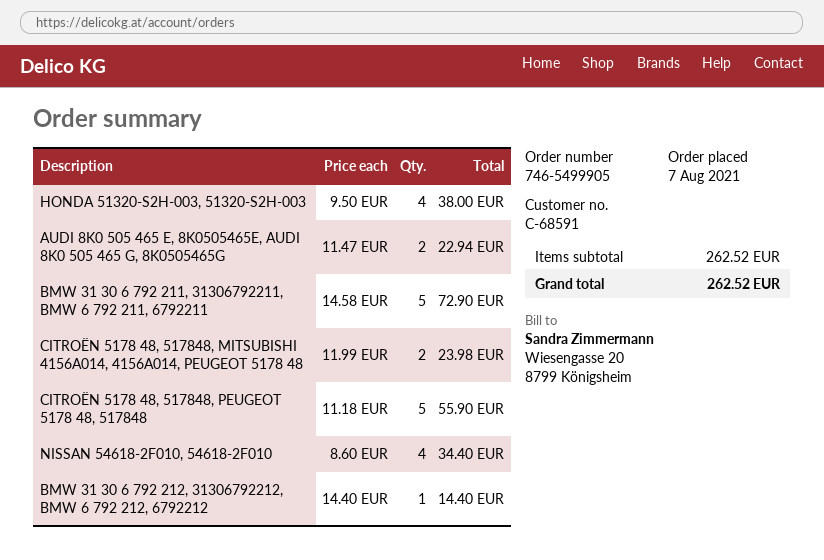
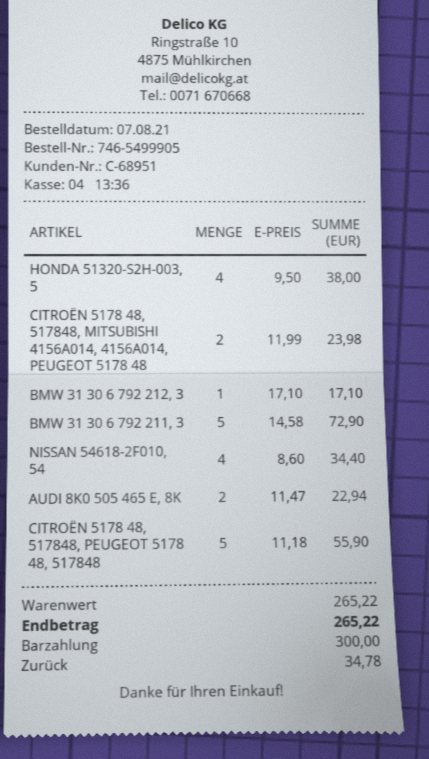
customer number: C-68591 -> C-68951
BMW 31 30 6 792 212, 31306792212, BMW 6 792 212, 6792212: 1 x 14.40 = 14.40 -> 1 x 17.10 = 17.10
subtotal: 262.52 -> 265.22
total: 262.52 -> 265.22

